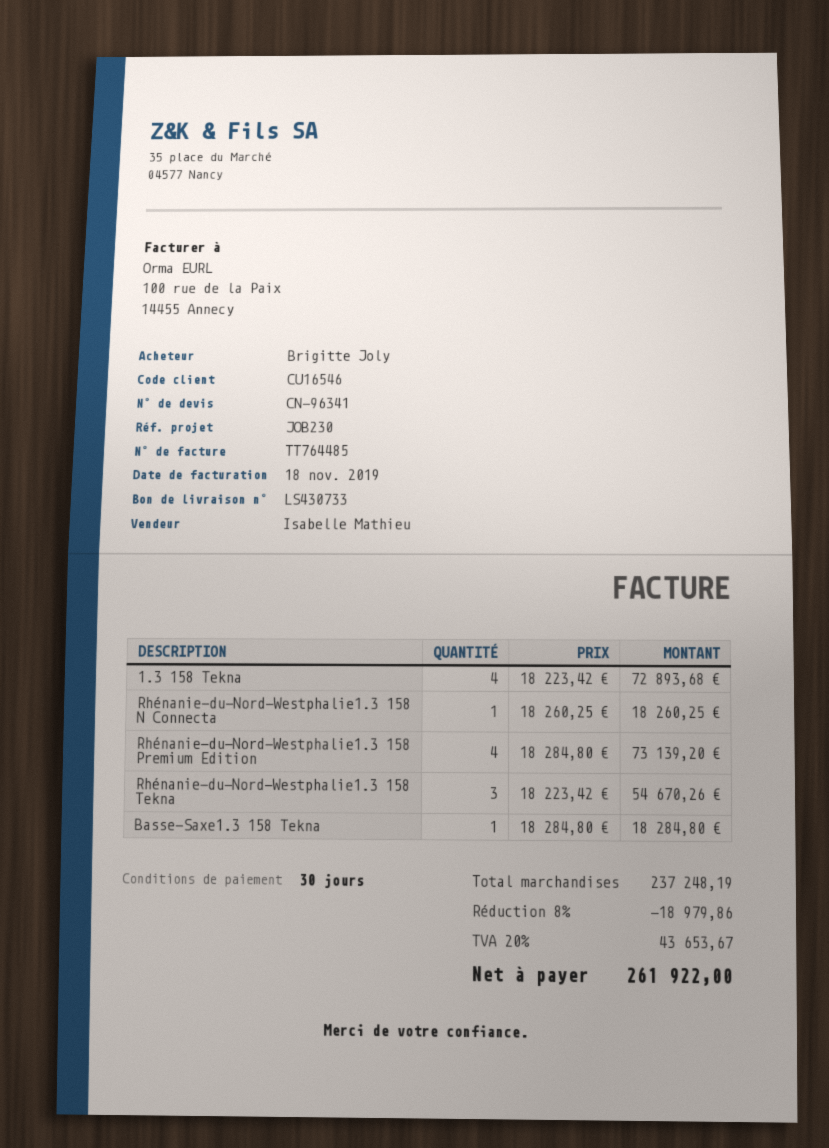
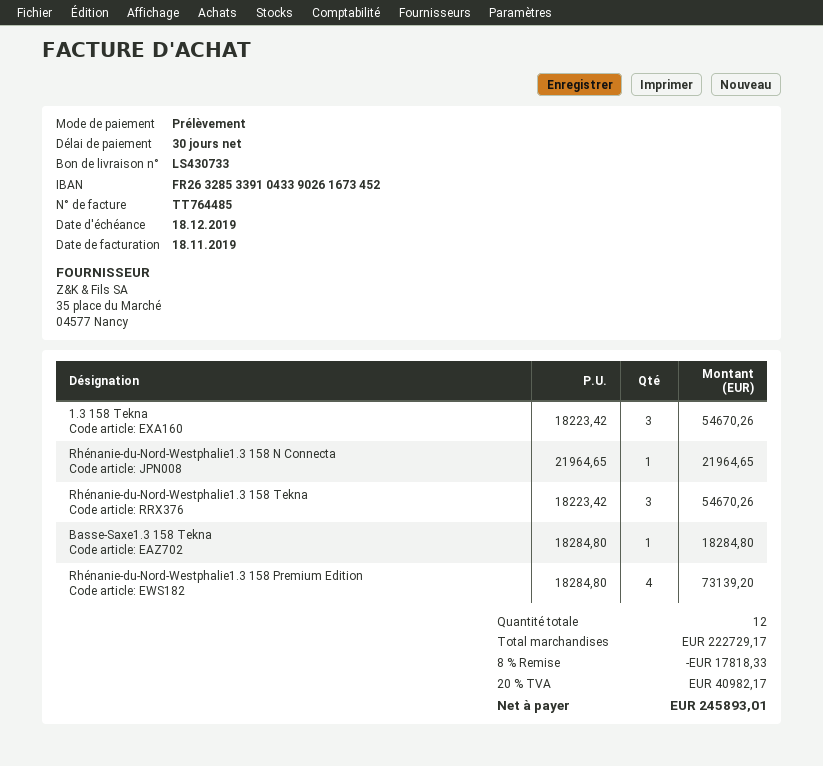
1.3 158 Tekna: 4 x 18223.42 = 72893.68 -> 3 x 18223.42 = 54670.26
Rhénanie-du-Nord-Westphalie1.3 158 N Connecta: 1 x 18260.25 = 18260.25 -> 1 x 21964.65 = 21964.65
subtotal: 237248.19 -> 222729.17
discount: 8% = 18979.86 -> 8% = 17818.33
tax: 20% = 43653.67 -> 20% = 40982.17
total: 261922.00 -> 245893.01

